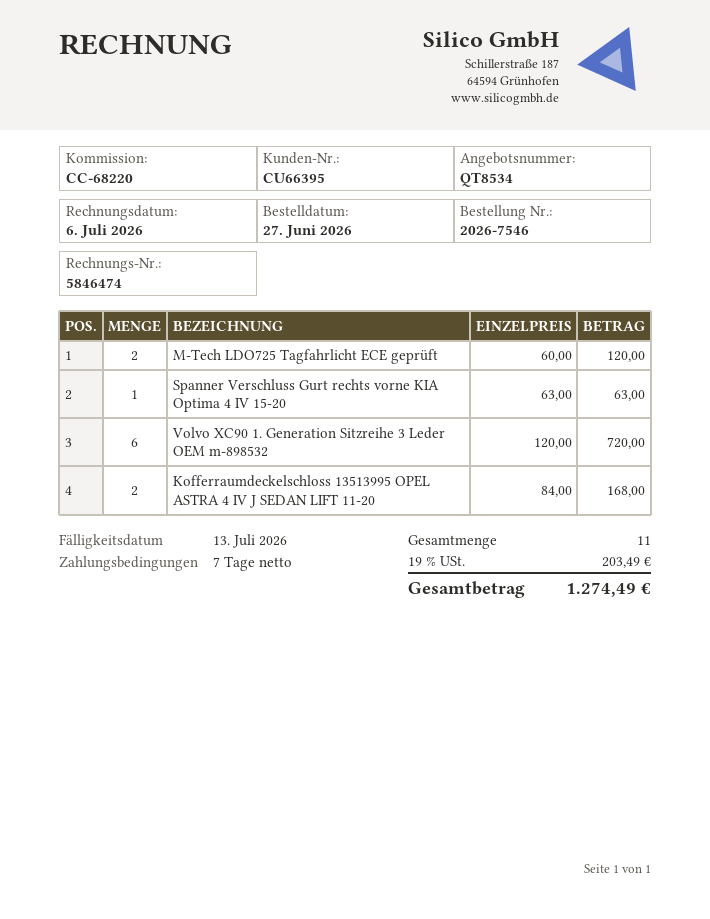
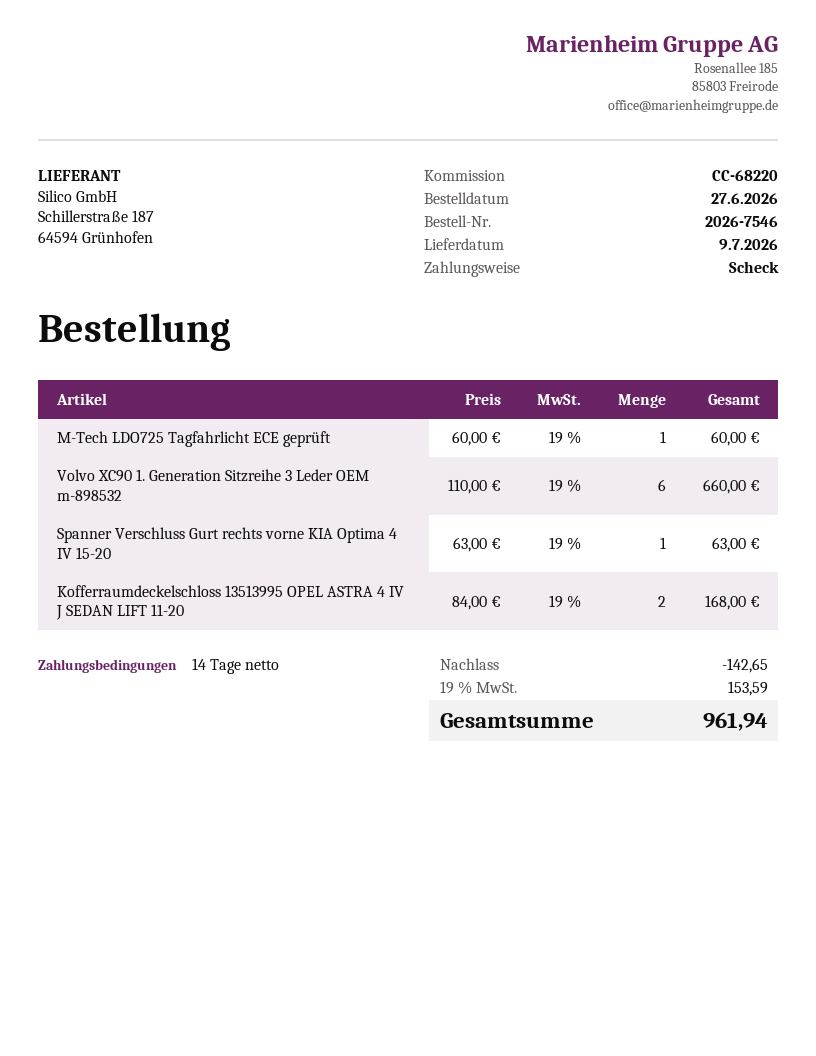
payment terms: 7 days -> 14 days
M-Tech LDO725 Tagfahrlicht ECE geprüft: 2 x 60.00 = 120.00 -> 1 x 60.00 = 60.00
Volvo XC90 1. Generation Sitzreihe 3 Leder OEM m-898532: 6 x 120.00 = 720.00 -> 6 x 110.00 = 660.00
discount: none -> 142.65
tax: 19% = 203.49 -> 19% = 153.59
total: 1274.49 -> 961.94

